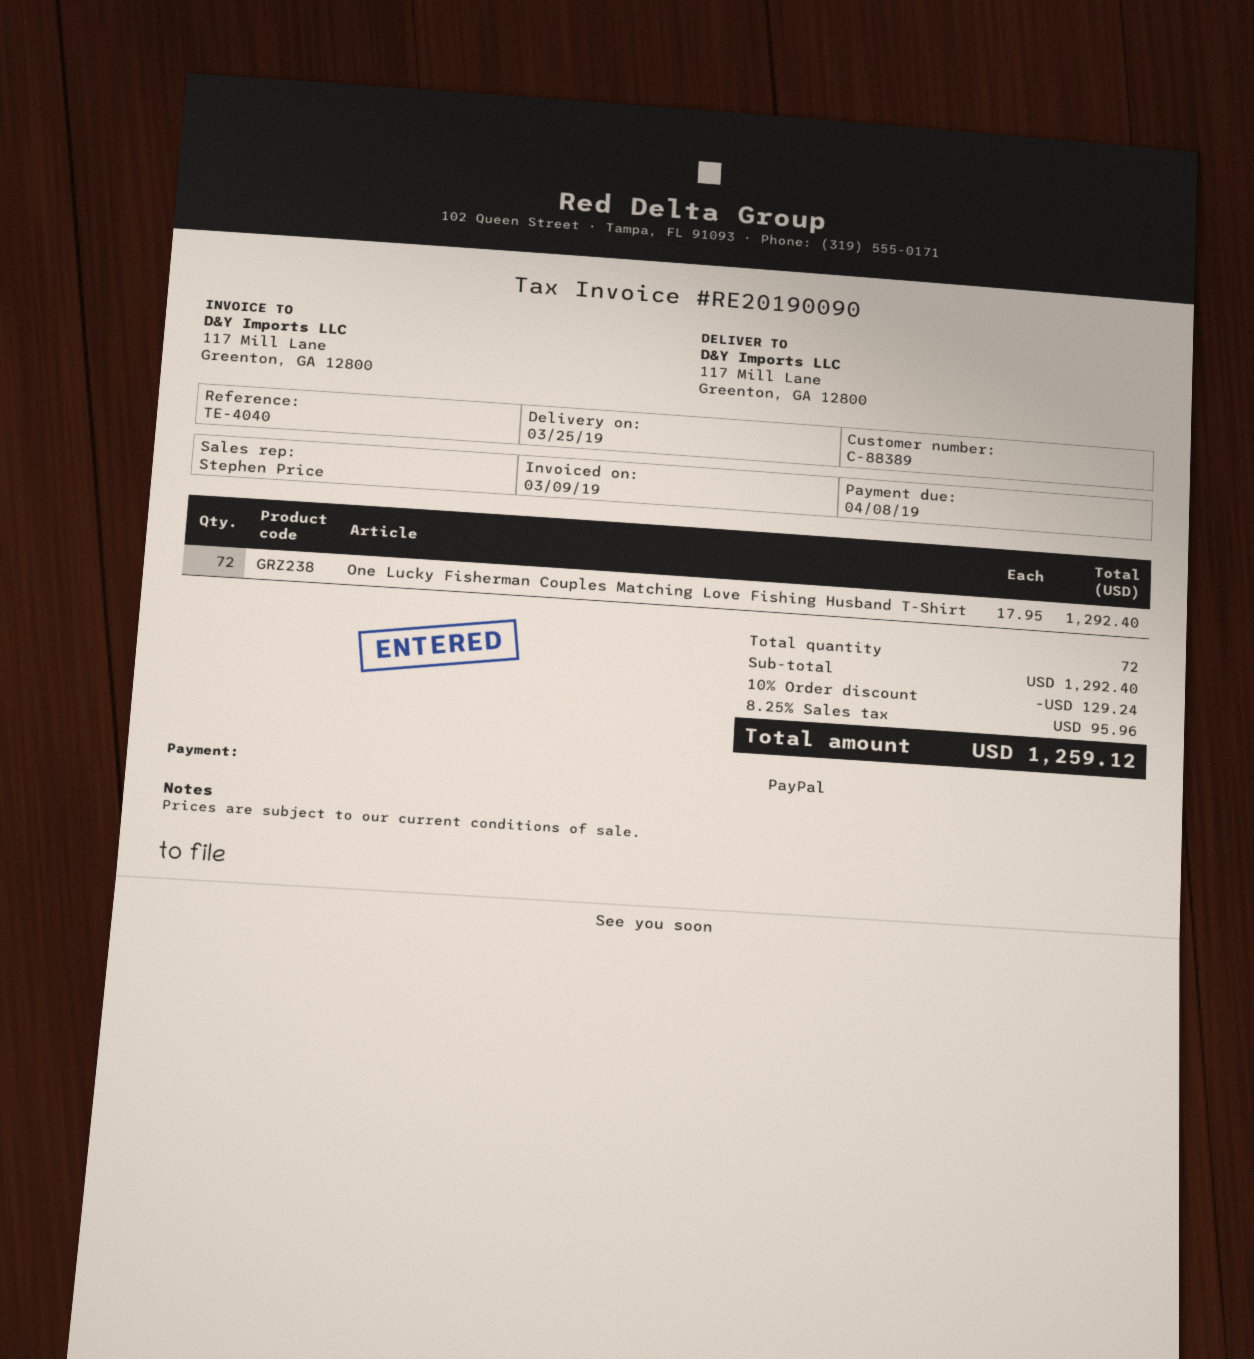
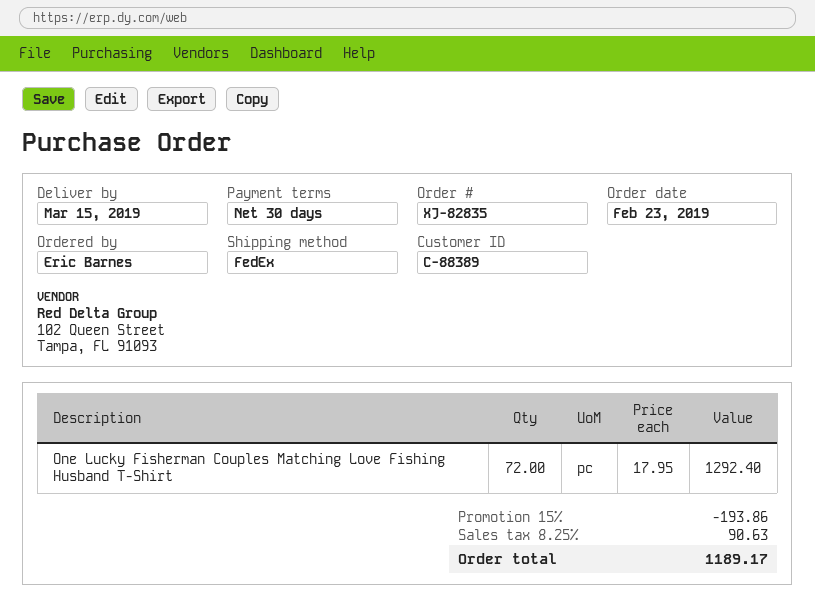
delivery date: 2019-03-25 -> 2019-03-15
discount: 10% = 129.24 -> 15% = 193.86
tax: 8.25% = 95.96 -> 8.25% = 90.63
total: 1259.12 -> 1189.17

